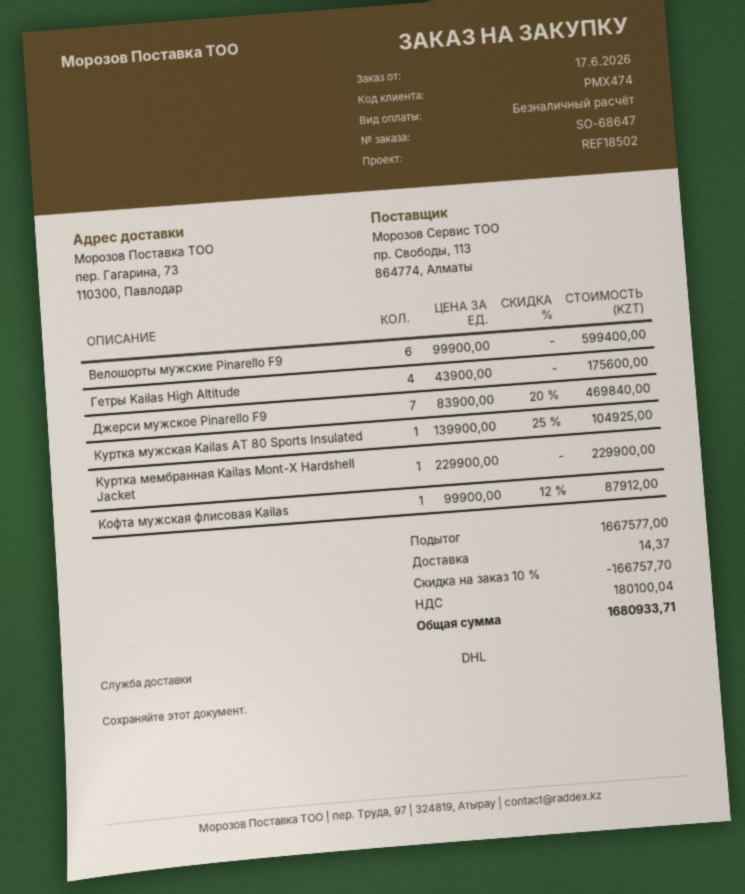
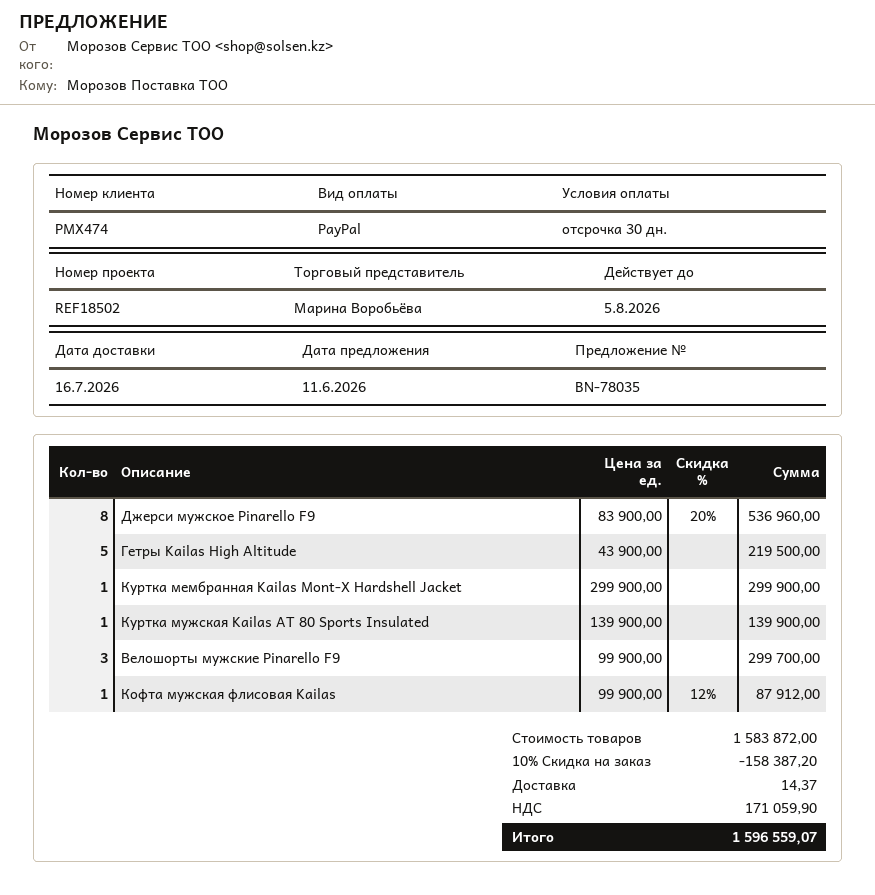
payment method: bank transfer -> PayPal
Велошорты мужские Pinarello F9: 6 x 99900.00 = 599400.00 -> 3 x 99900.00 = 299700.00
Гетры Kailas High Altitude: 4 x 43900.00 = 175600.00 -> 5 x 43900.00 = 219500.00
Джерси мужское Pinarello F9: 7 x 83900.00 - 20% = 469840.00 -> 8 x 83900.00 - 20% = 536960.00
Куртка мужская Kailas AT 80 Sports Insulated: 1 x 139900.00 - 25% = 104925.00 -> 1 x 139900.00 = 139900.00
Куртка мембранная Kailas Mont-X Hardshell Jacket: 1 x 229900.00 = 229900.00 -> 1 x 299900.00 = 299900.00
subtotal: 1667577.00 -> 1583872.00
discount: 10% = 166757.70 -> 10% = 158387.20
tax: 180100.04 -> 171059.90
total: 1680933.71 -> 1596559.07

